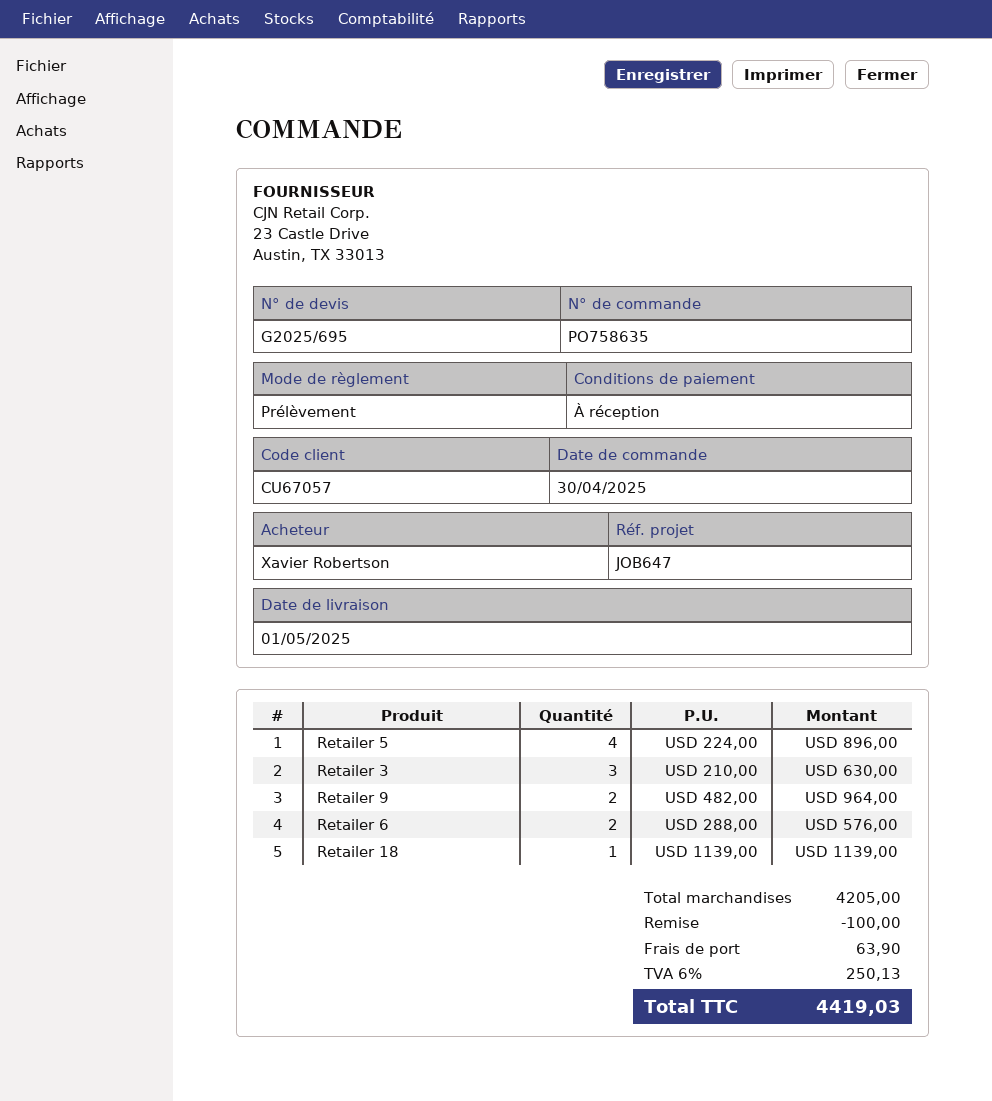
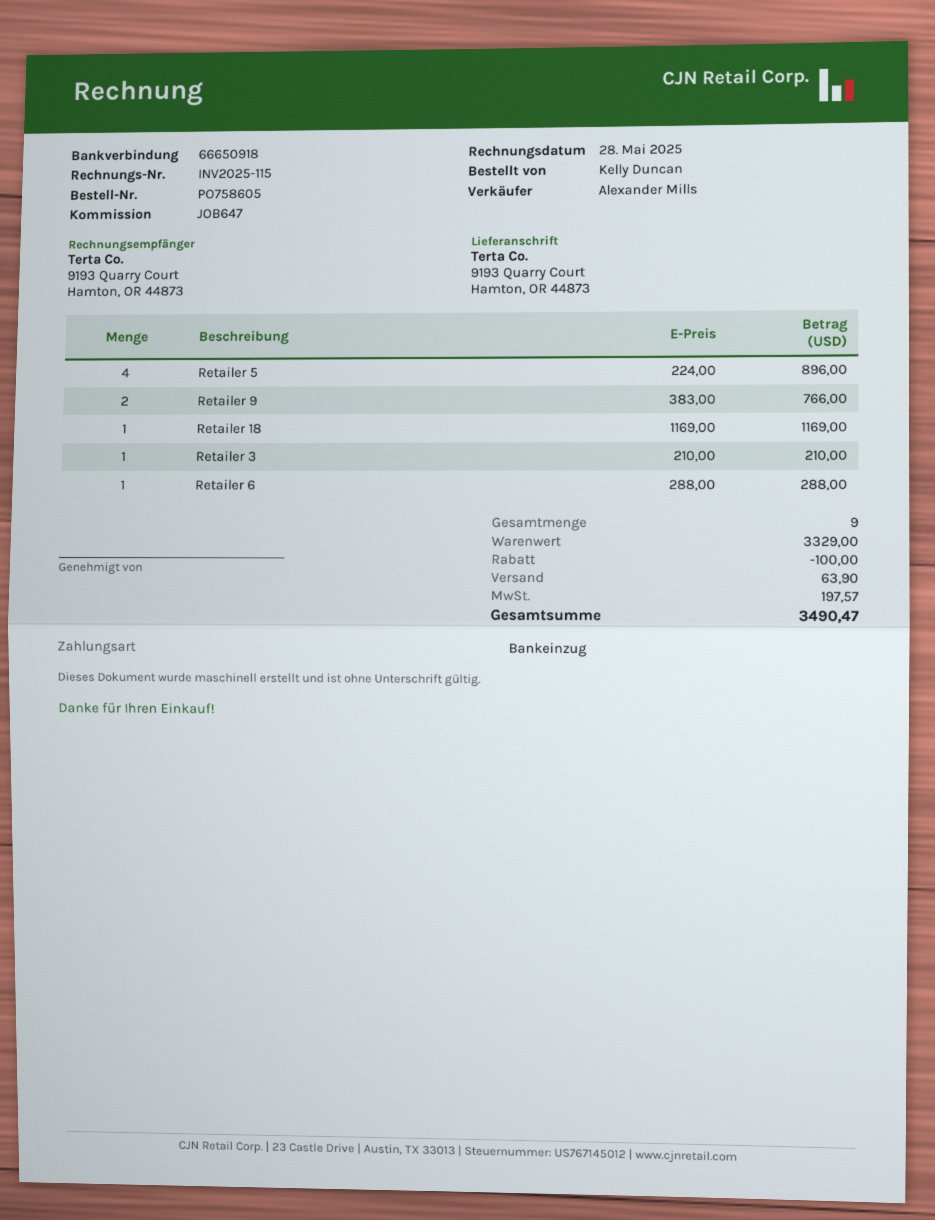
order number: PO758635 -> PO758605
ordered by: Xavier Robertson -> Kelly Duncan
Retailer 3: 3 x 210.00 = 630.00 -> 1 x 210.00 = 210.00
Retailer 9: 2 x 482.00 = 964.00 -> 2 x 383.00 = 766.00
Retailer 6: 2 x 288.00 = 576.00 -> 1 x 288.00 = 288.00
Retailer 18: 1 x 1139.00 = 1139.00 -> 1 x 1169.00 = 1169.00
subtotal: 4205.00 -> 3329.00
tax: 250.13 -> 197.57
total: 4419.03 -> 3490.47

